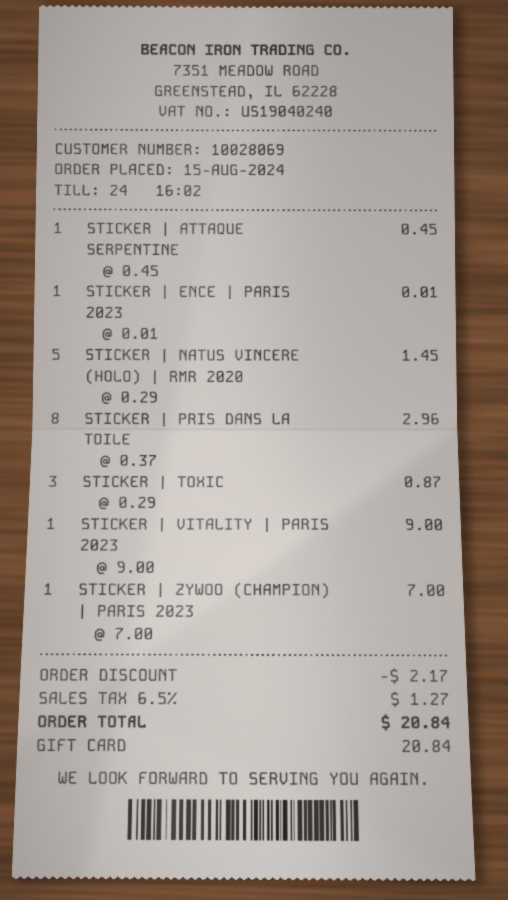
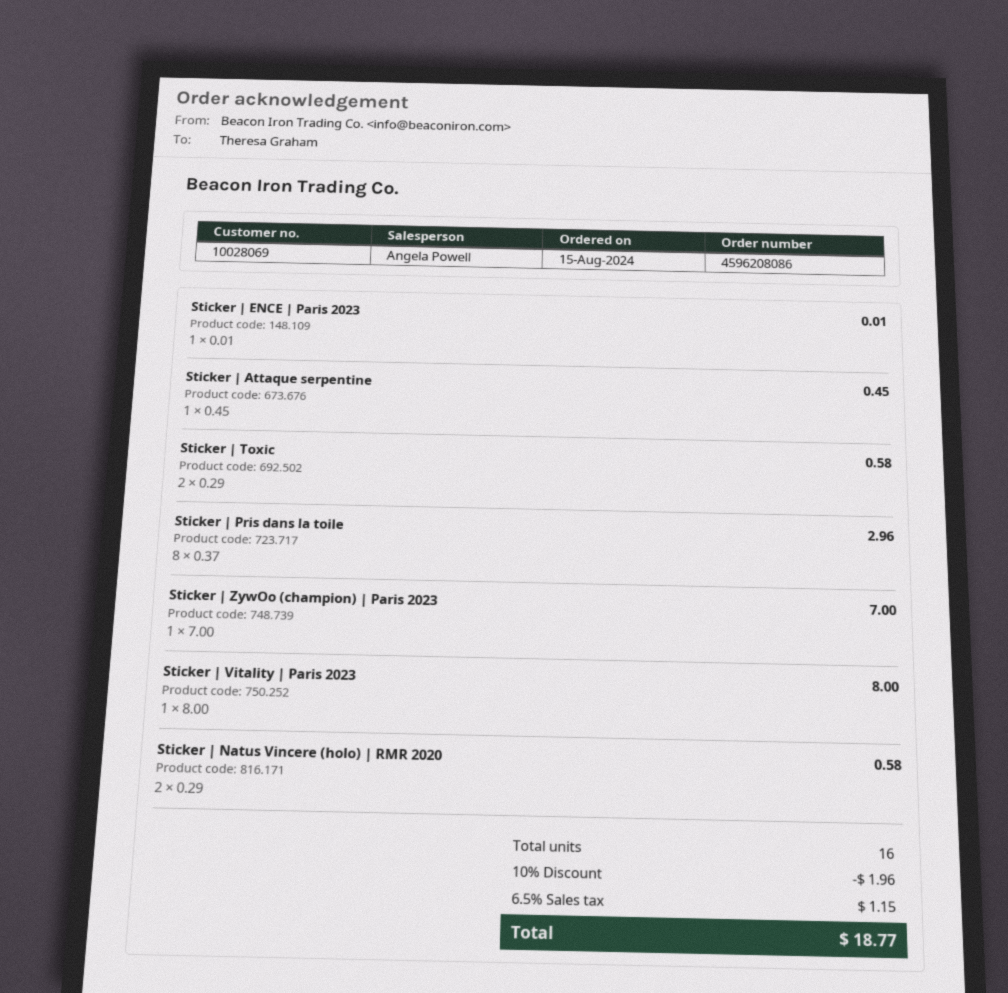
STICKER | NATUS VINCERE (HOLO) | RMR 2020: 5 x 0.29 = 1.45 -> 2 x 0.29 = 0.58
STICKER | TOXIC: 3 x 0.29 = 0.87 -> 2 x 0.29 = 0.58
STICKER | VITALITY | PARIS 2023: 1 x 9.00 = 9.00 -> 1 x 8.00 = 8.00
discount: 2.17 -> 1.96
tax: 6.5% = 1.27 -> 6.5% = 1.15
total: 20.84 -> 18.77

